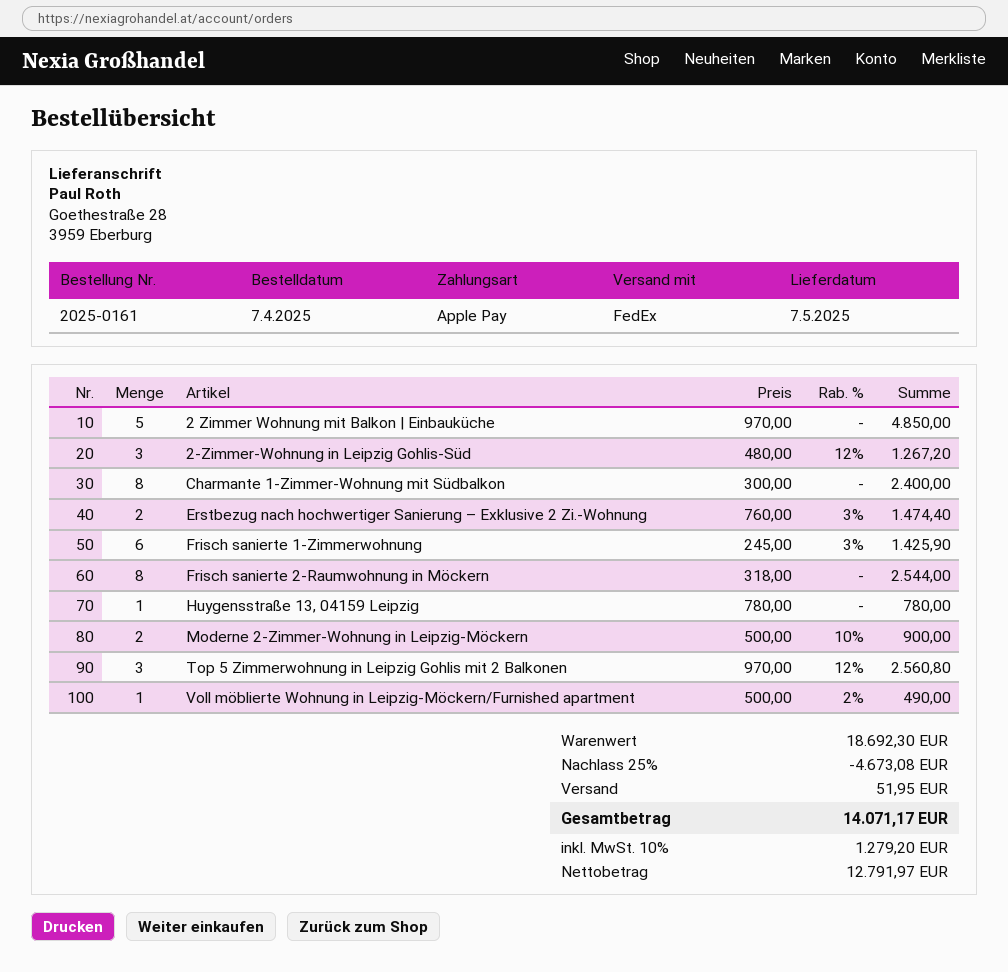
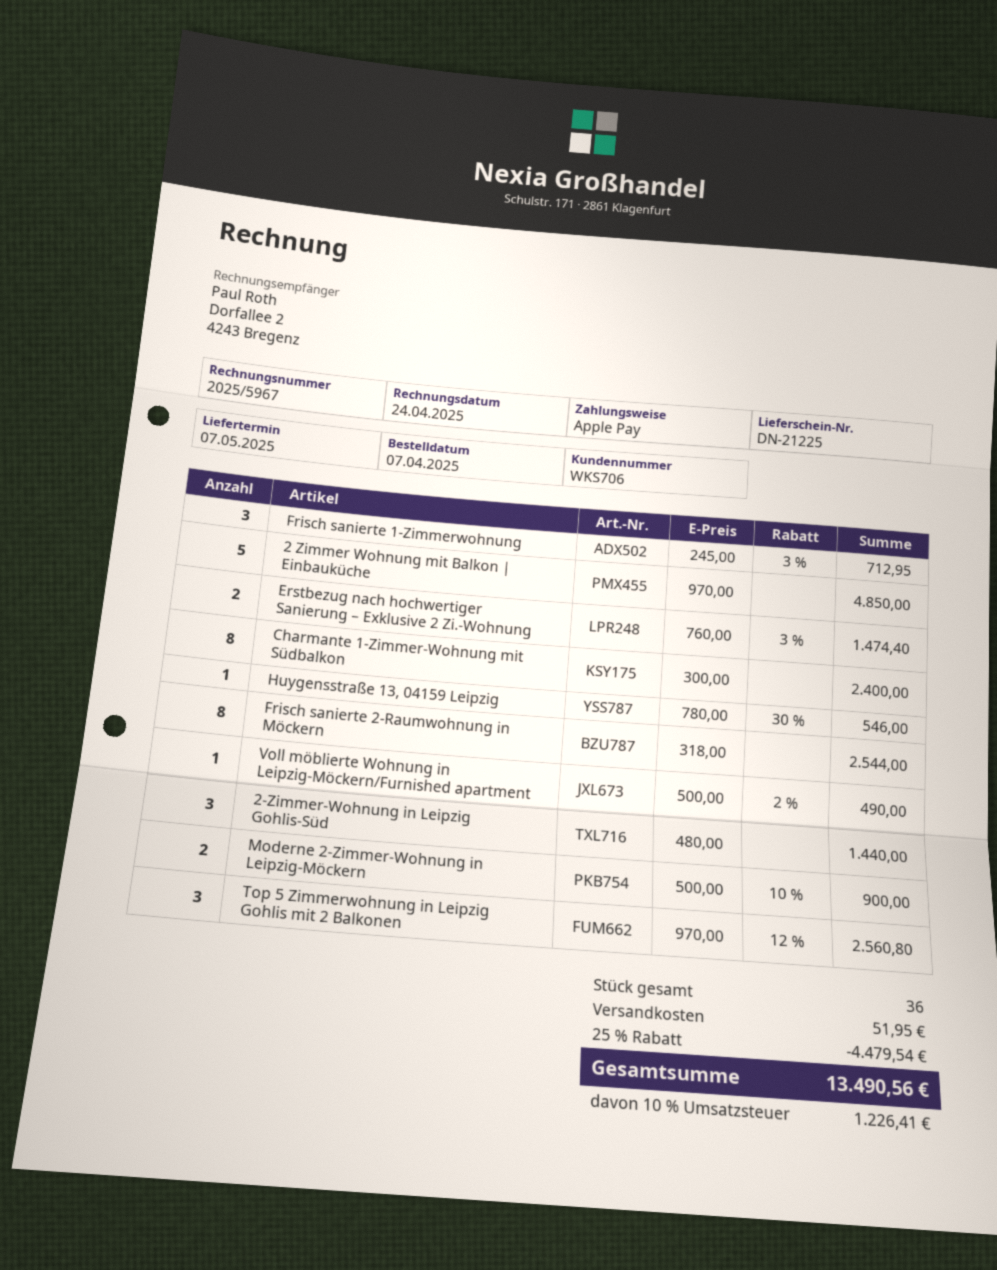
2-Zimmer-Wohnung in Leipzig Gohlis-Süd: 3 x 480.00 - 12% = 1267.20 -> 3 x 480.00 = 1440.00
Frisch sanierte 1-Zimmerwohnung: 6 x 245.00 - 3% = 1425.90 -> 3 x 245.00 - 3% = 712.95
Huygensstraße 13, 04159 Leipzig: 1 x 780.00 = 780.00 -> 1 x 780.00 - 30% = 546.00
discount: 25% = 4673.08 -> 25% = 4479.54
tax: 10% = 1279.20 -> 10% = 1226.41
total: 14071.17 -> 13490.56

